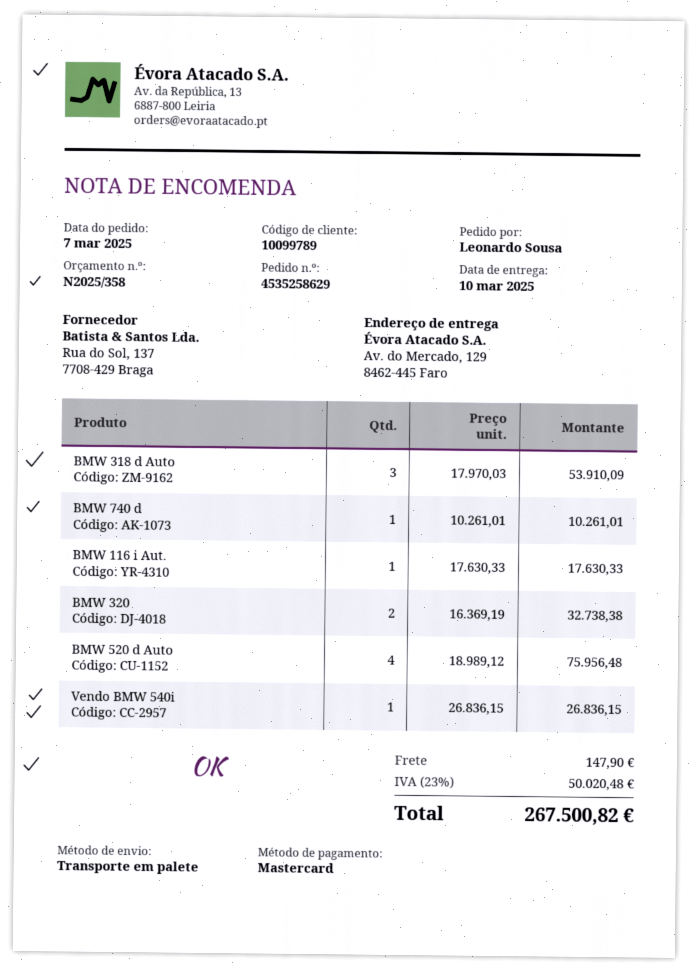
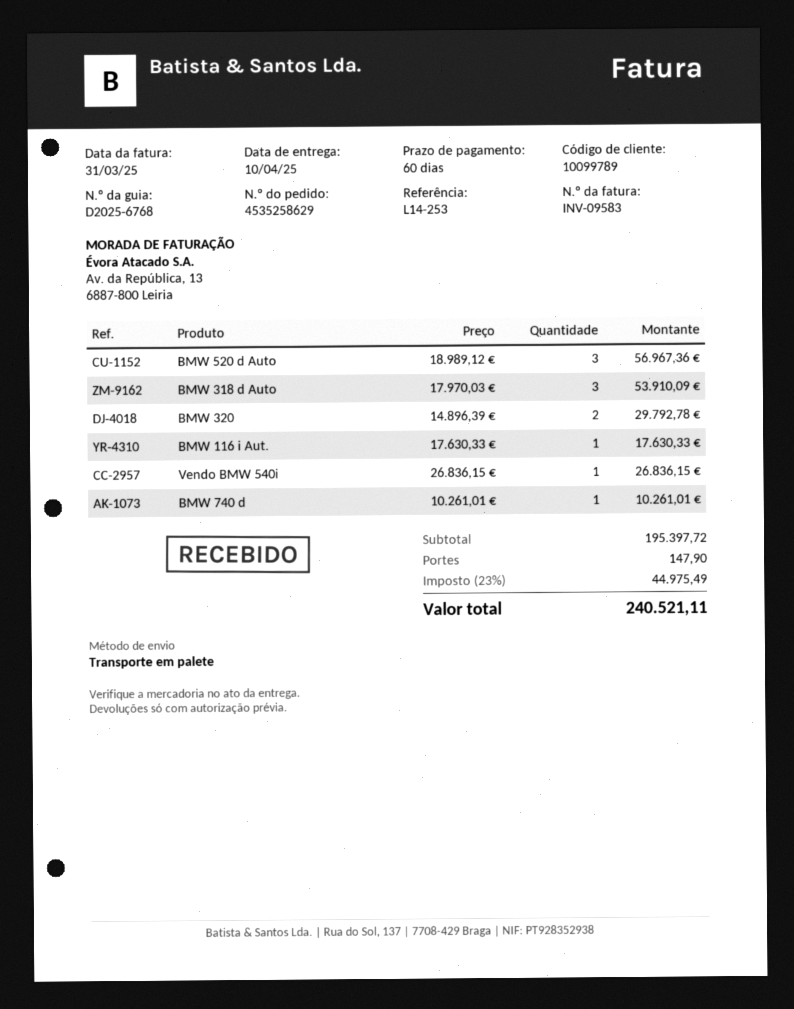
delivery date: 2025-03-10 -> 2025-04-10
BMW 320: 2 x 16369.19 = 32738.38 -> 2 x 14896.39 = 29792.78
BMW 520 d Auto: 4 x 18989.12 = 75956.48 -> 3 x 18989.12 = 56967.36
tax: 23% = 50020.48 -> 23% = 44975.49
total: 267500.82 -> 240521.11

